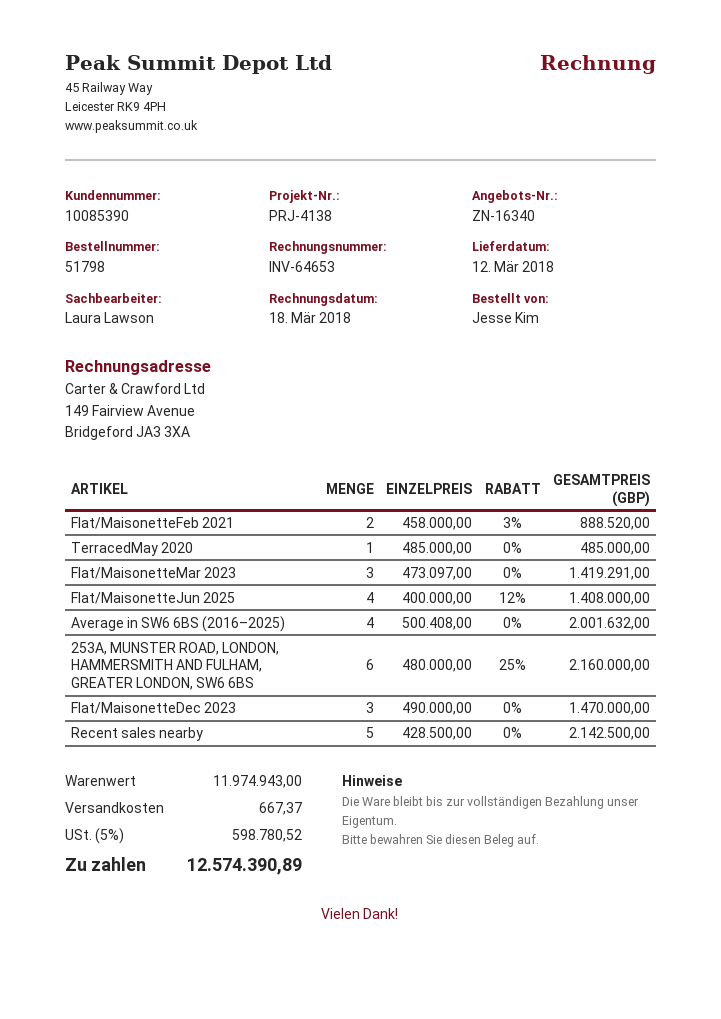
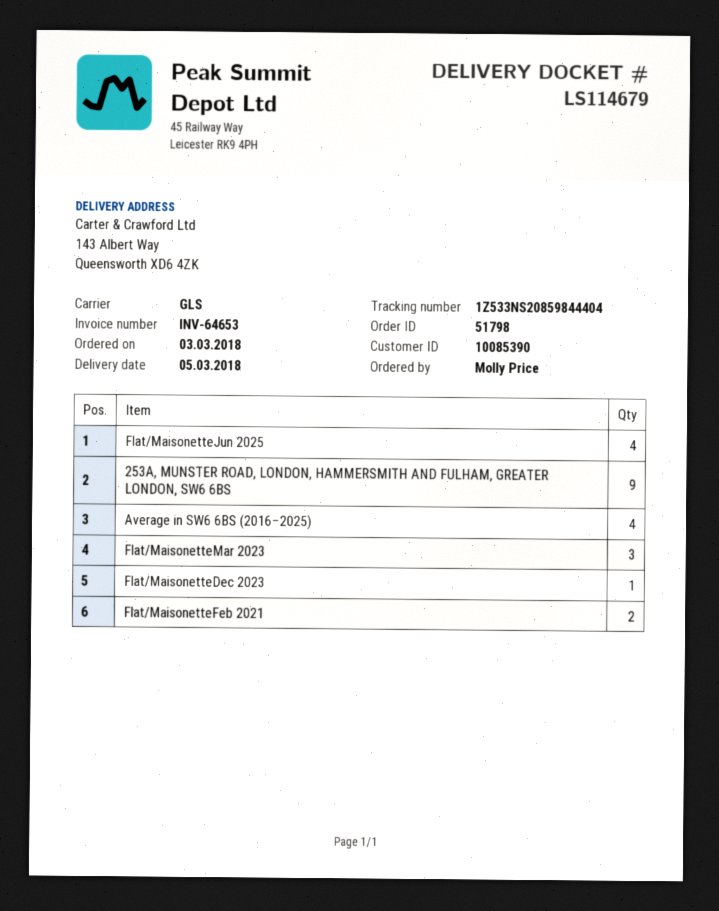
delivery date: 2018-03-12 -> 2018-03-05
ordered by: Jesse Kim -> Molly Price
TerracedMay 2020: 1 -> none
253A, MUNSTER ROAD, LONDON, HAMMERSMITH AND FULHAM, GREATER LONDON, SW6 6BS: 6 -> 9
Flat/MaisonetteDec 2023: 3 -> 1
Recent sales nearby: 5 -> none

